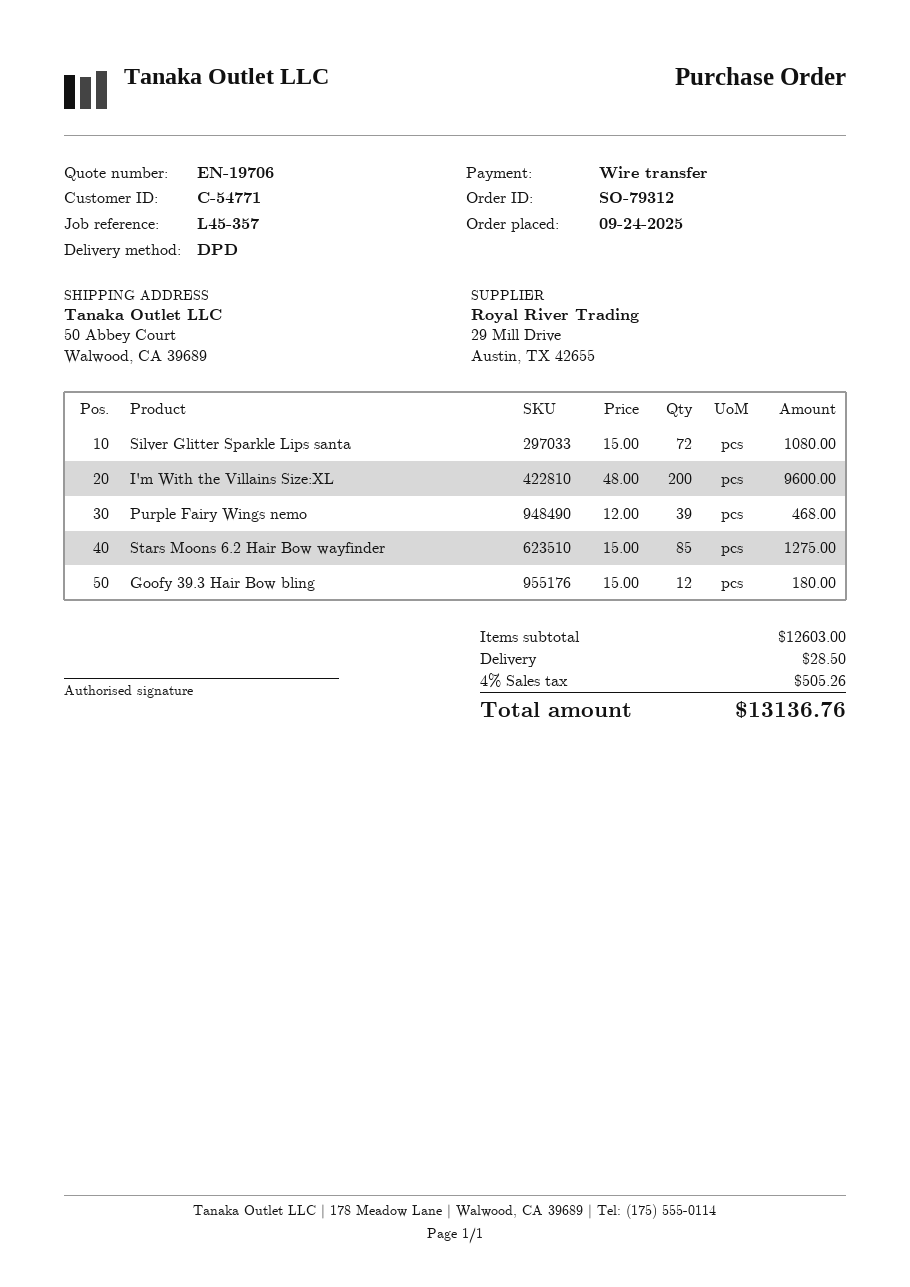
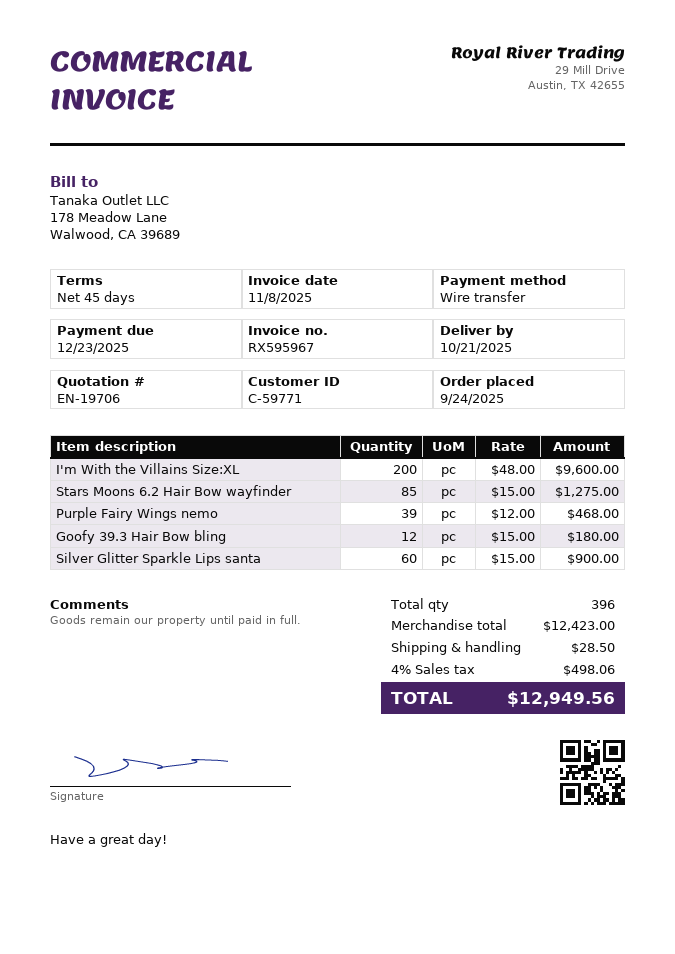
customer number: C-54771 -> C-59771
Silver Glitter Sparkle Lips santa: 72 x 15.00 = 1080.00 -> 60 x 15.00 = 900.00
subtotal: 12603.00 -> 12423.00
tax: 4% = 505.26 -> 4% = 498.06
total: 13136.76 -> 12949.56

